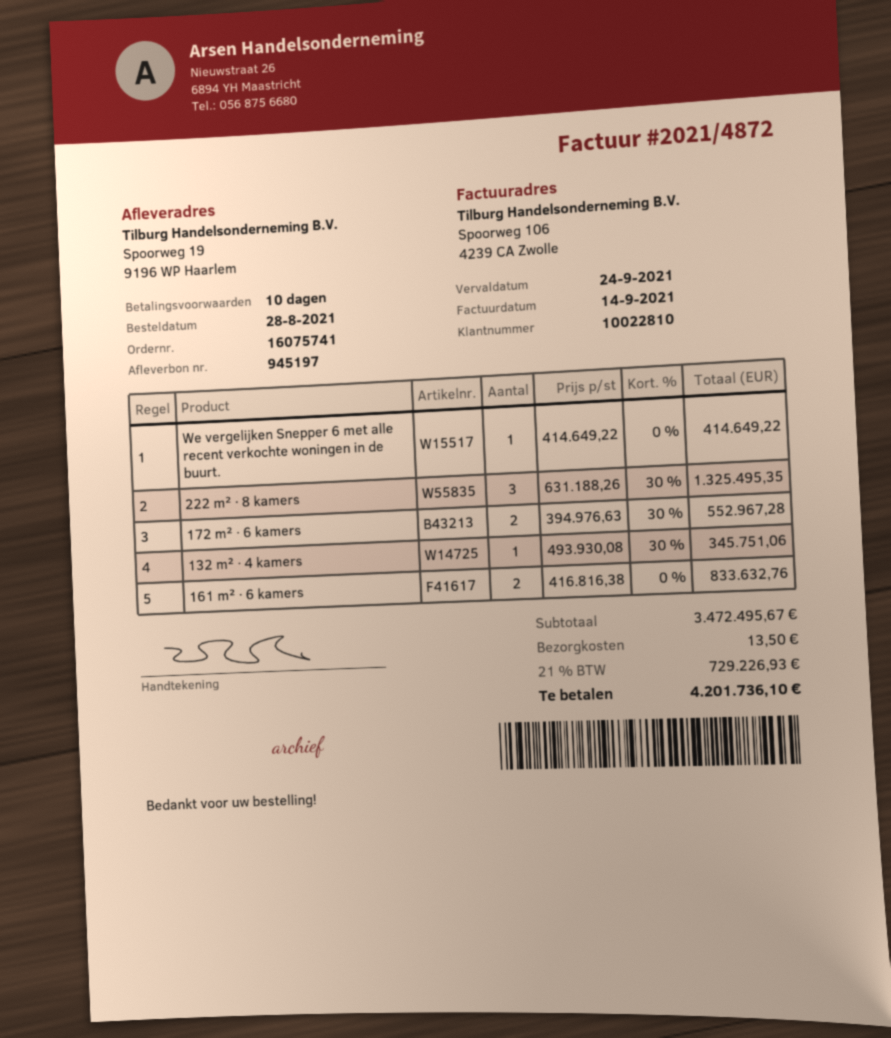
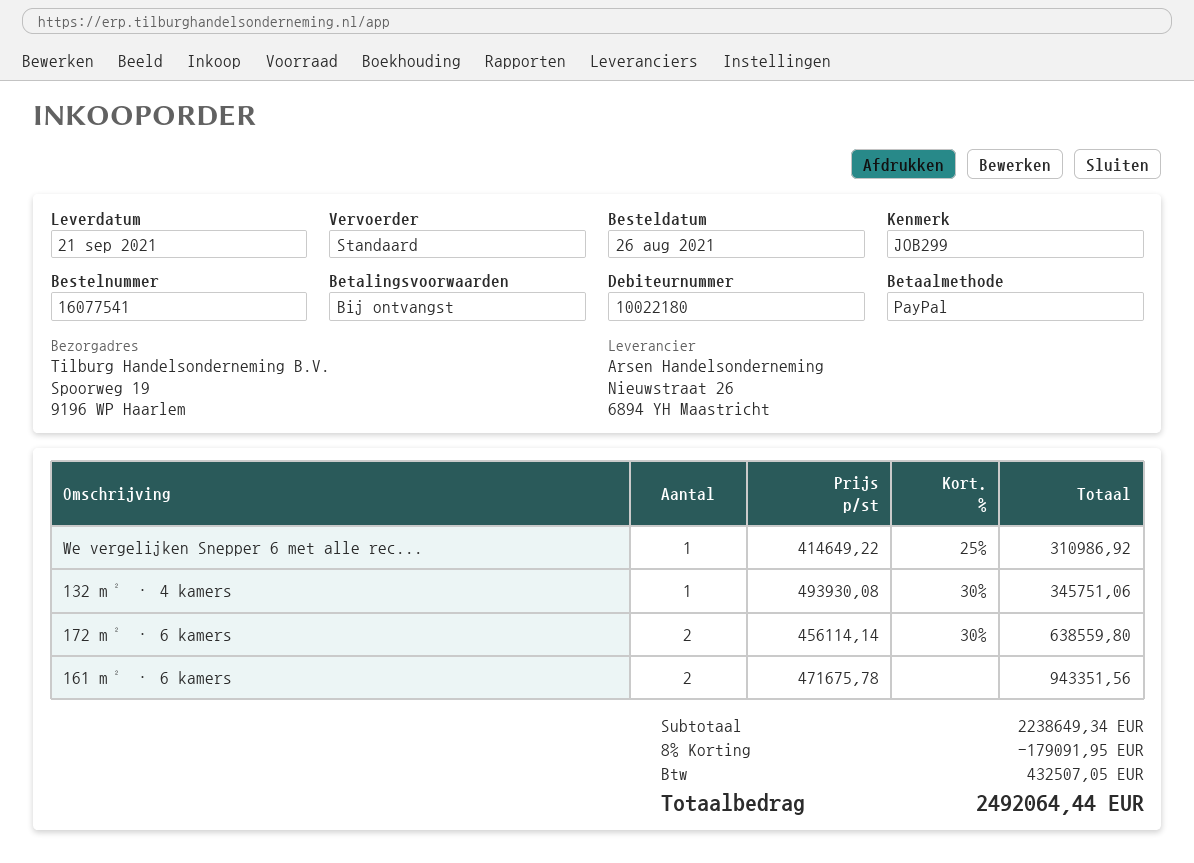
order number: 16075741 -> 16077541
order date: 2021-08-28 -> 2021-08-26
payment terms: 10 days -> on receipt
customer number: 10022810 -> 10022180
We vergelijken Snepper 6 met alle recent verkochte woningen in de buurt.: 1 x 414649.22 = 414649.22 -> 1 x 414649.22 - 25% = 310986.92
222 m² · 8 kamers: 3 x 631188.26 - 30% = 1325495.35 -> none
172 m² · 6 kamers: 2 x 394976.63 - 30% = 552967.28 -> 2 x 456114.14 - 30% = 638559.80
161 m² · 6 kamers: 2 x 416816.38 = 833632.76 -> 2 x 471675.78 = 943351.56
subtotal: 3472495.67 -> 2238649.34
discount: none -> 8% = 179091.95
shipping: 13.50 -> none
tax: 729226.93 -> 432507.05
total: 4201736.10 -> 2492064.44

